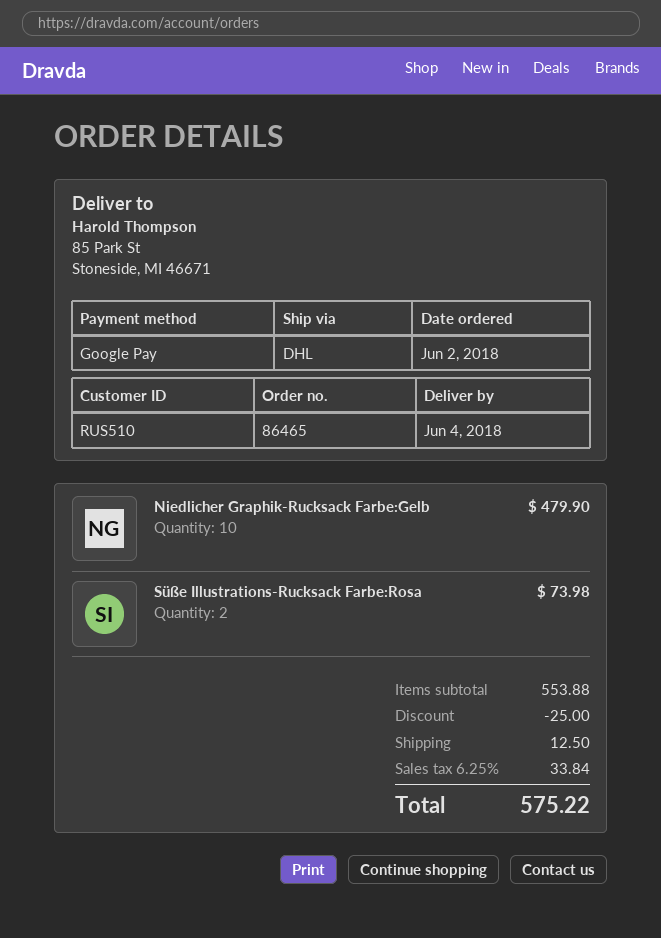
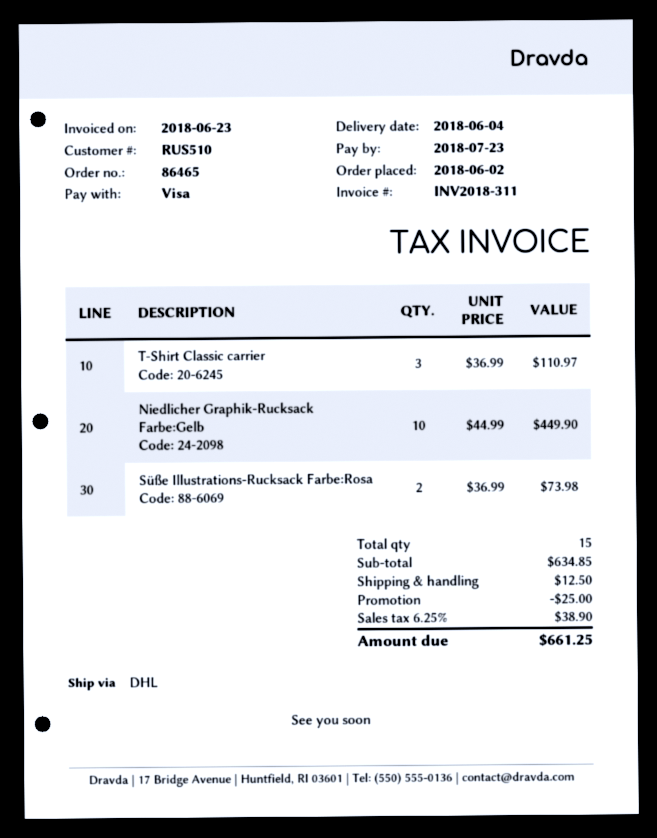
payment method: Google Pay -> Visa
Niedlicher Graphik-Rucksack Farbe:Gelb: 10 for 479.90 -> 10 for 449.90
T-Shirt Classic carrier: none -> 3 for 110.97
subtotal: 553.88 -> 634.85
tax: 6.25% = 33.84 -> 6.25% = 38.90
total: 575.22 -> 661.25

